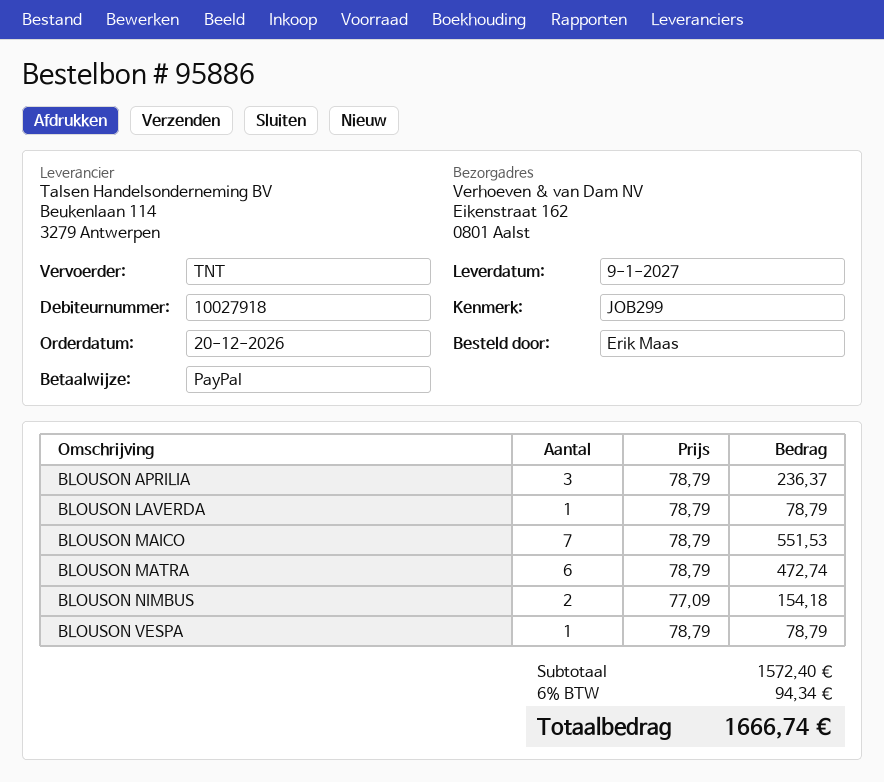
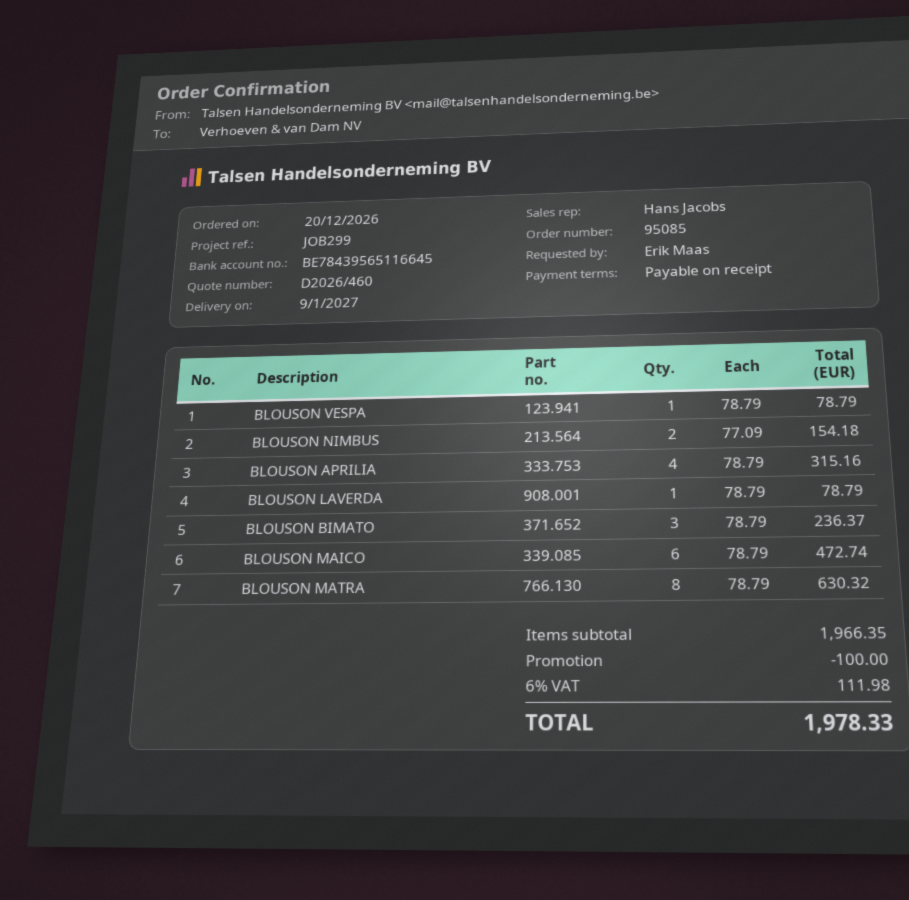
order number: 95886 -> 95085
BLOUSON APRILIA: 3 x 78.79 = 236.37 -> 4 x 78.79 = 315.16
BLOUSON MAICO: 7 x 78.79 = 551.53 -> 6 x 78.79 = 472.74
BLOUSON MATRA: 6 x 78.79 = 472.74 -> 8 x 78.79 = 630.32
BLOUSON BIMATO: none -> 3 x 78.79 = 236.37
subtotal: 1572.40 -> 1966.35
discount: none -> 100.00
tax: 6% = 94.34 -> 6% = 111.98
total: 1666.74 -> 1978.33

